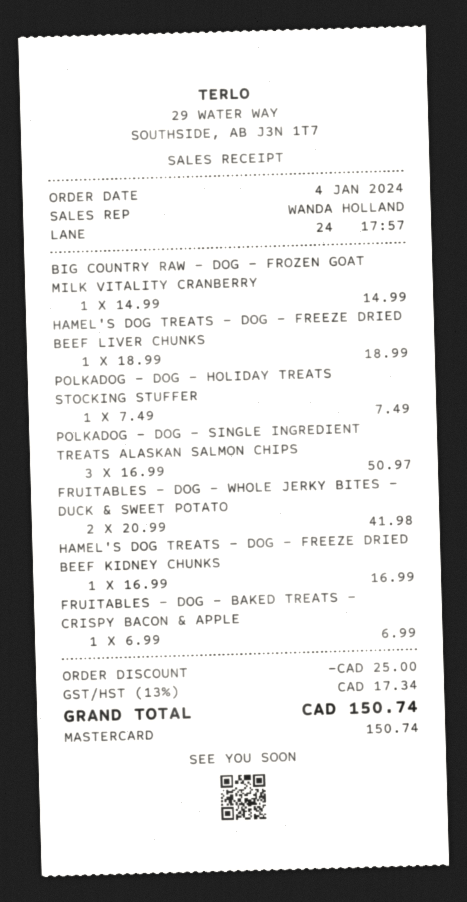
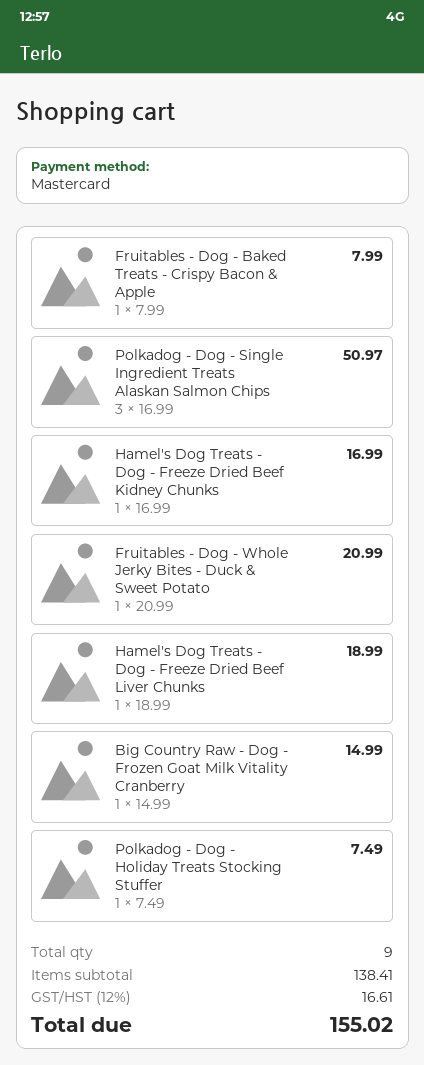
FRUITABLES - DOG - WHOLE JERKY BITES - DUCK & SWEET POTATO: 2 x 20.99 = 41.98 -> 1 x 20.99 = 20.99
FRUITABLES - DOG - BAKED TREATS - CRISPY BACON & APPLE: 1 x 6.99 = 6.99 -> 1 x 7.99 = 7.99
discount: 25.00 -> none
tax: 13% = 17.34 -> 12% = 16.61
total: 150.74 -> 155.02

